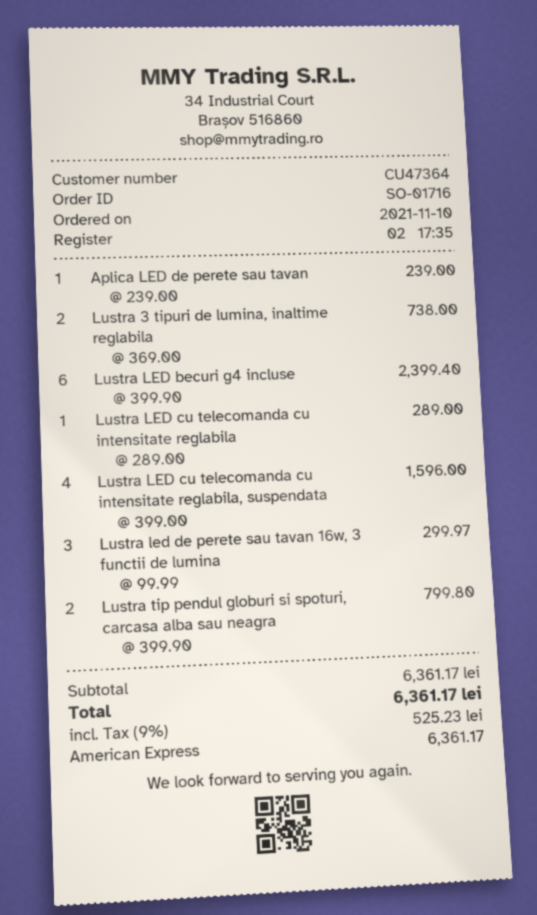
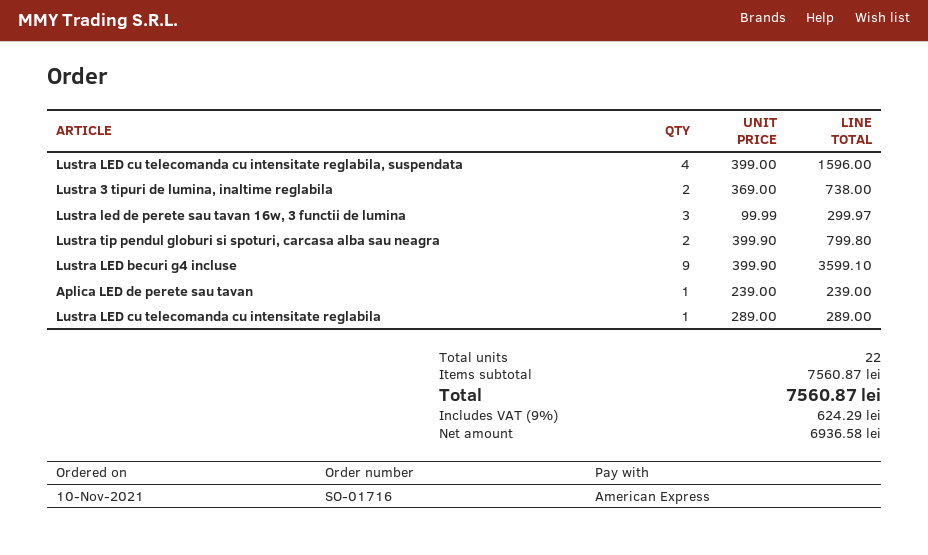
Lustra LED becuri g4 incluse: 6 x 399.90 = 2399.40 -> 9 x 399.90 = 3599.10
subtotal: 6361.17 -> 7560.87
tax: 9% = 525.23 -> 9% = 624.29
total: 6361.17 -> 7560.87

